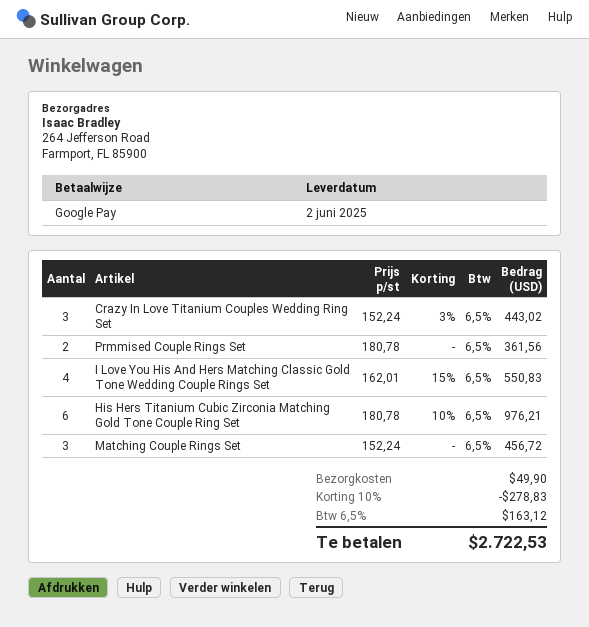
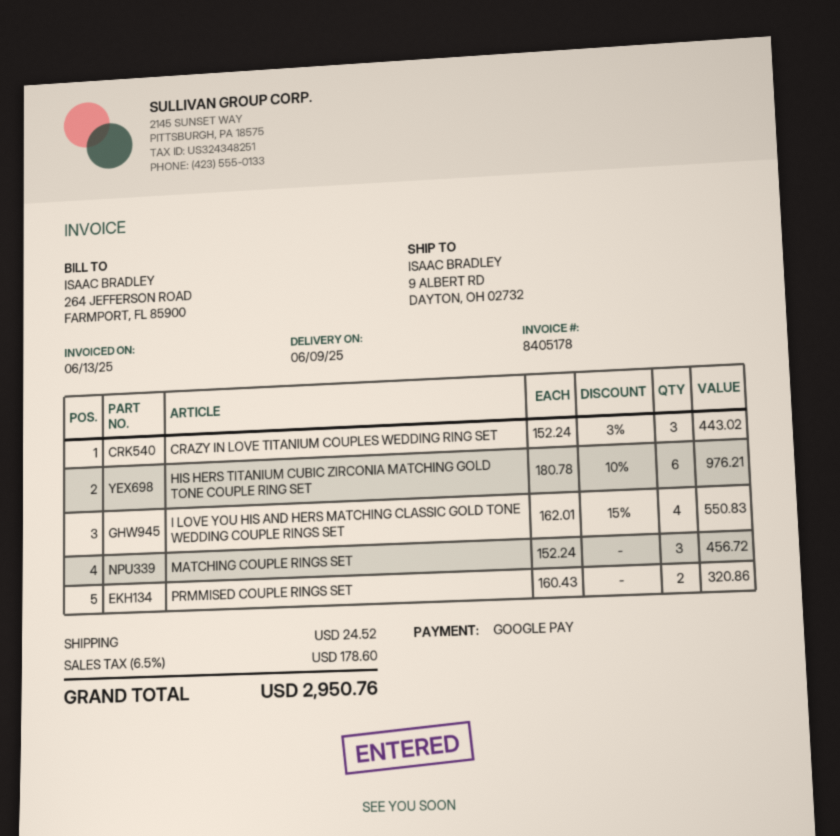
delivery date: 2025-06-02 -> 2025-06-09
ship to: 264 Jefferson Road, Farmport, FL 85900 -> 9 ALBERT RD, DAYTON, OH 02732
Prmmised Couple Rings Set: 2 x 180.78 = 361.56 -> 2 x 160.43 = 320.86
discount: 10% = 278.83 -> none
shipping: 49.90 -> 24.52
tax: 6.5% = 163.12 -> 6.5% = 178.60
total: 2722.53 -> 2950.76

